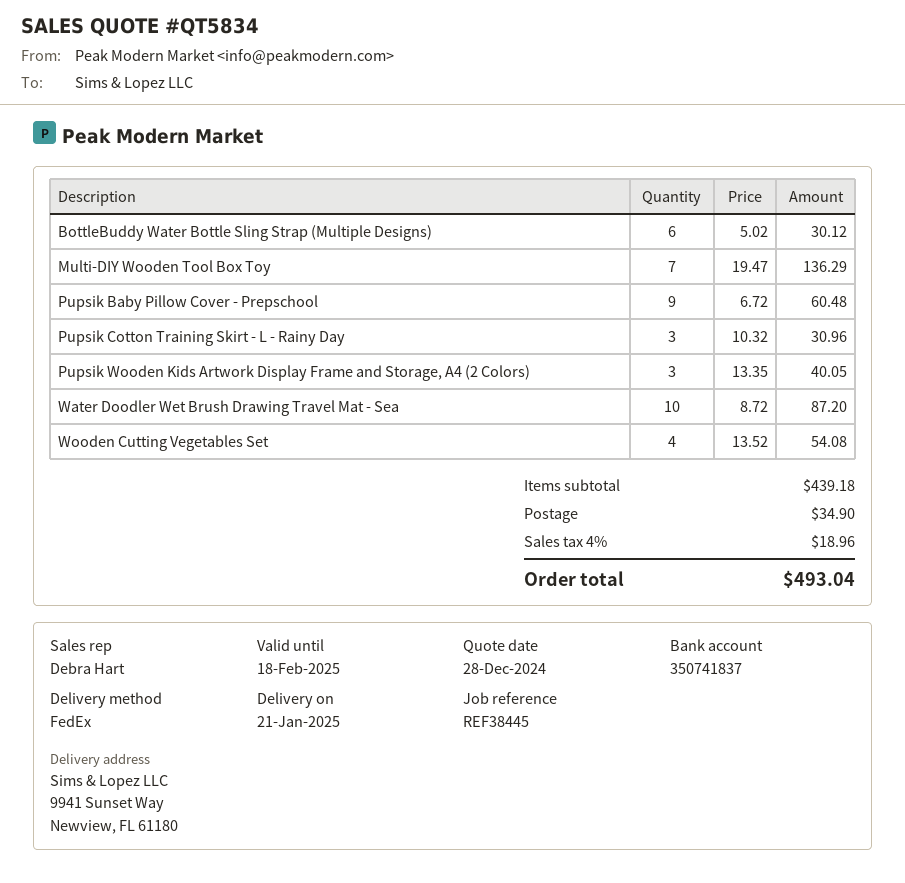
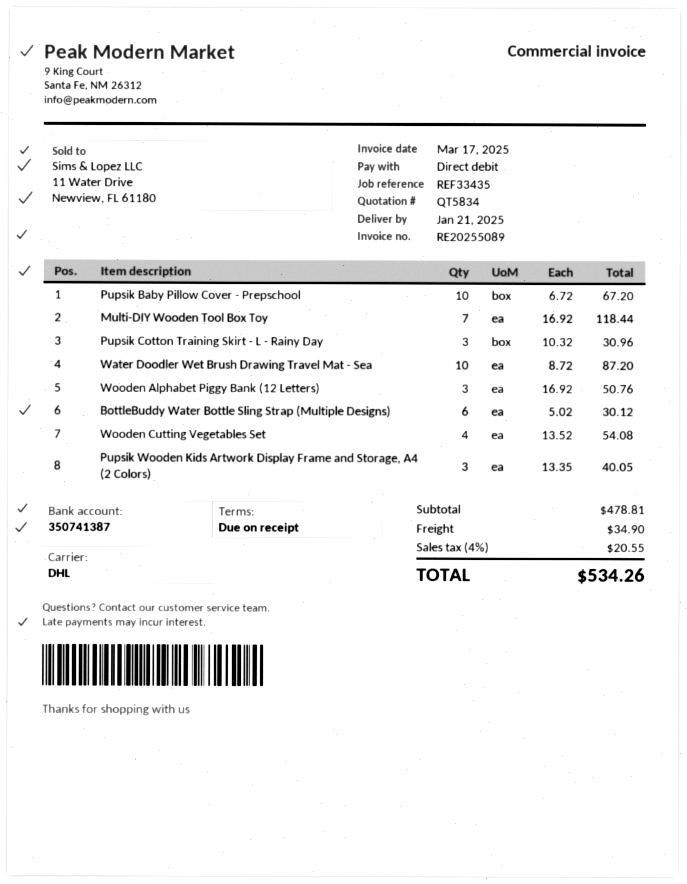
reference: REF38445 -> REF33435
bank account: 350741837 -> 350741387
shipping method: FedEx -> DHL
Multi-DIY Wooden Tool Box Toy: 7 x 19.47 = 136.29 -> 7 x 16.92 = 118.44
Pupsik Baby Pillow Cover - Prepschool: 9 x 6.72 = 60.48 -> 10 x 6.72 = 67.20
Wooden Alphabet Piggy Bank (12 Letters): none -> 3 x 16.92 = 50.76
subtotal: 439.18 -> 478.81
tax: 4% = 18.96 -> 4% = 20.55
total: 493.04 -> 534.26

